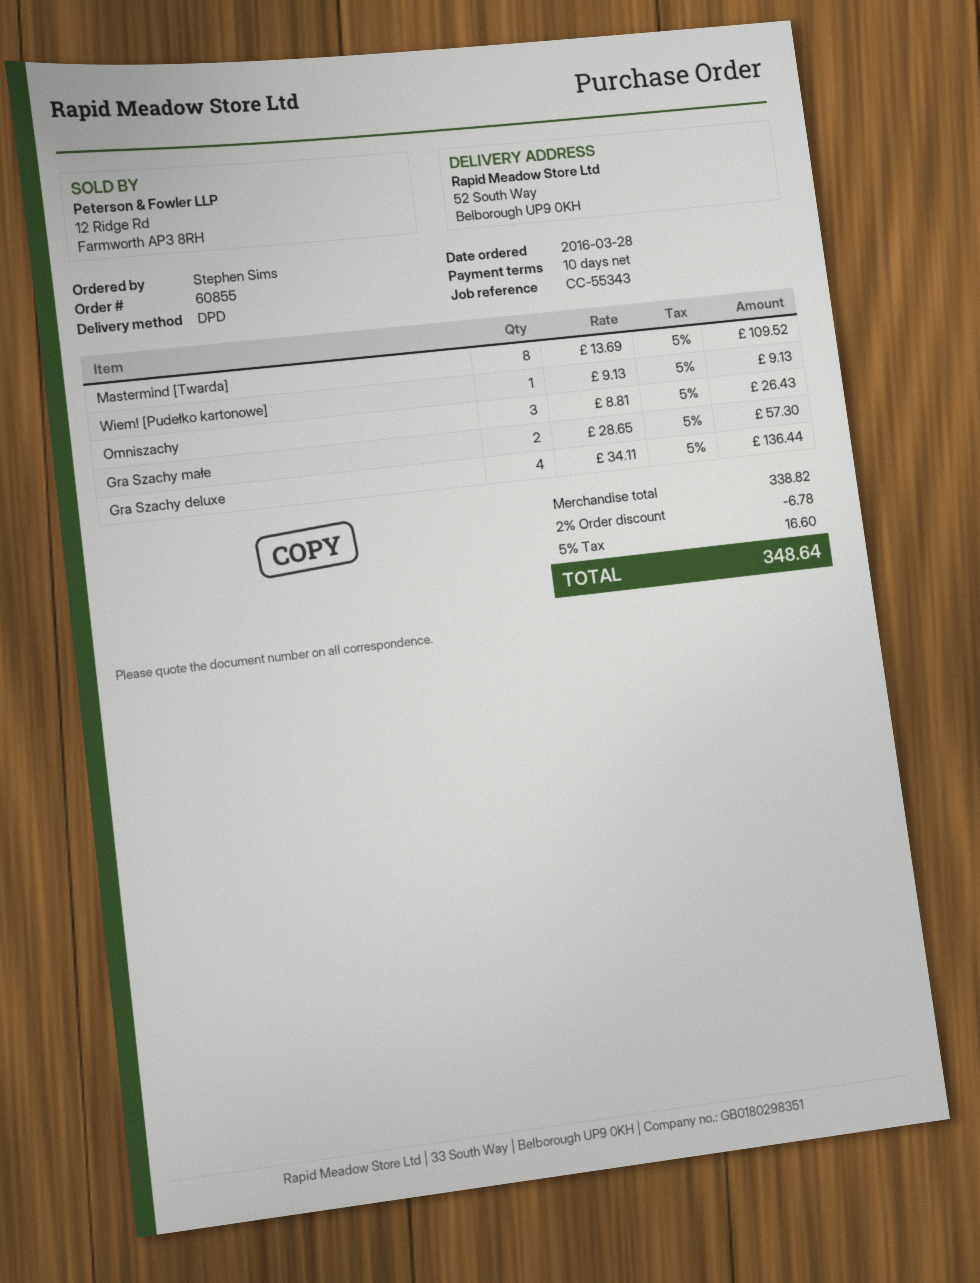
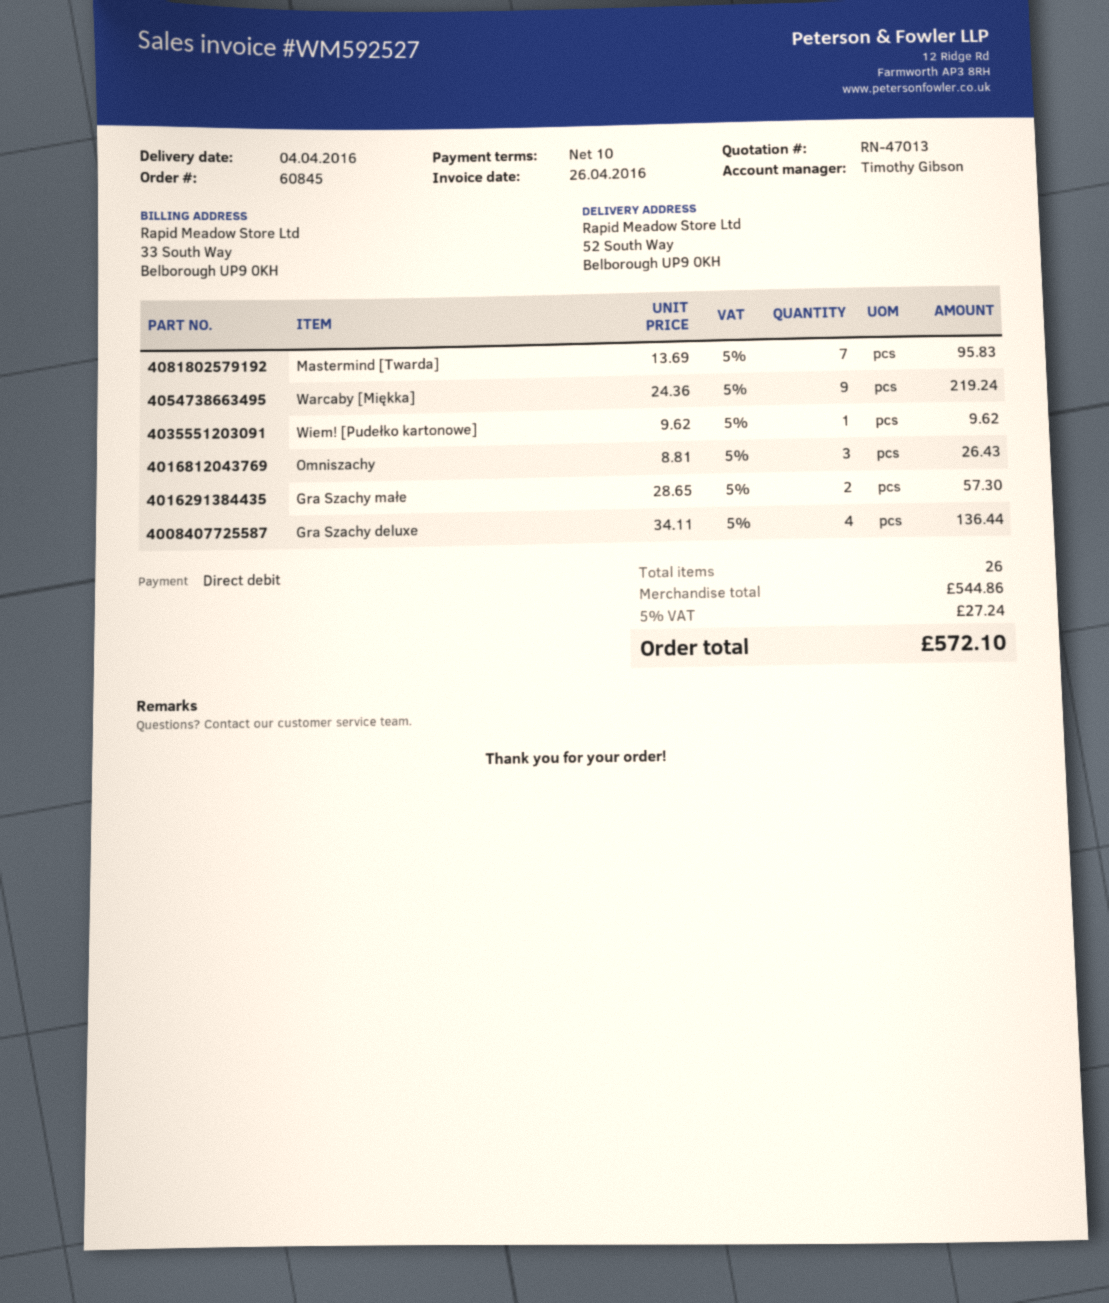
order number: 60855 -> 60845
Mastermind [Twarda]: 8 x 13.69 = 109.52 -> 7 x 13.69 = 95.83
Wiem! [Pudełko kartonowe]: 1 x 9.13 = 9.13 -> 1 x 9.62 = 9.62
Warcaby [Miękka]: none -> 9 x 24.36 = 219.24
subtotal: 338.82 -> 544.86
discount: 2% = 6.78 -> none
tax: 5% = 16.60 -> 5% = 27.24
total: 348.64 -> 572.10

